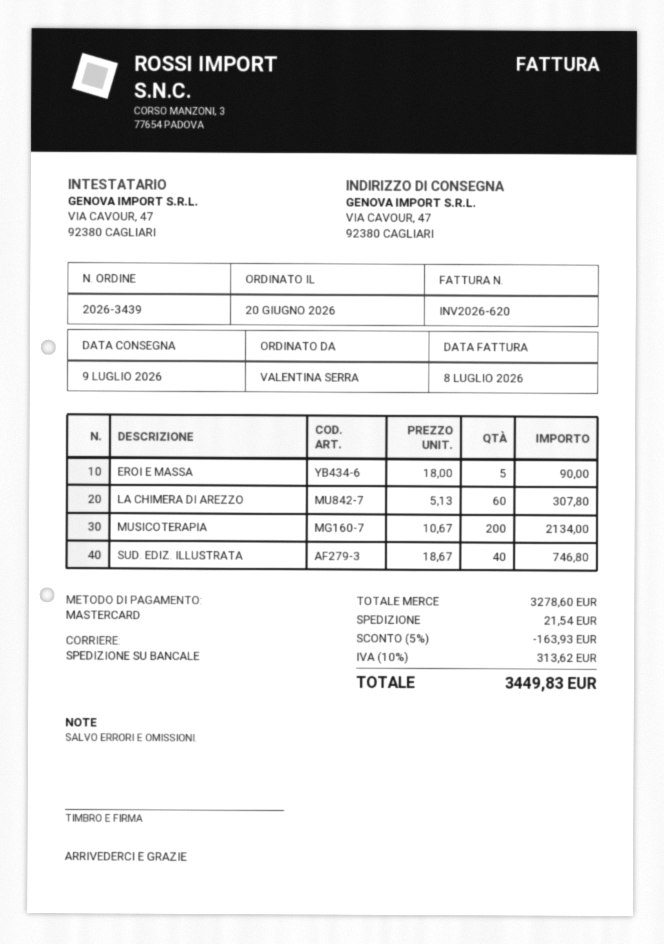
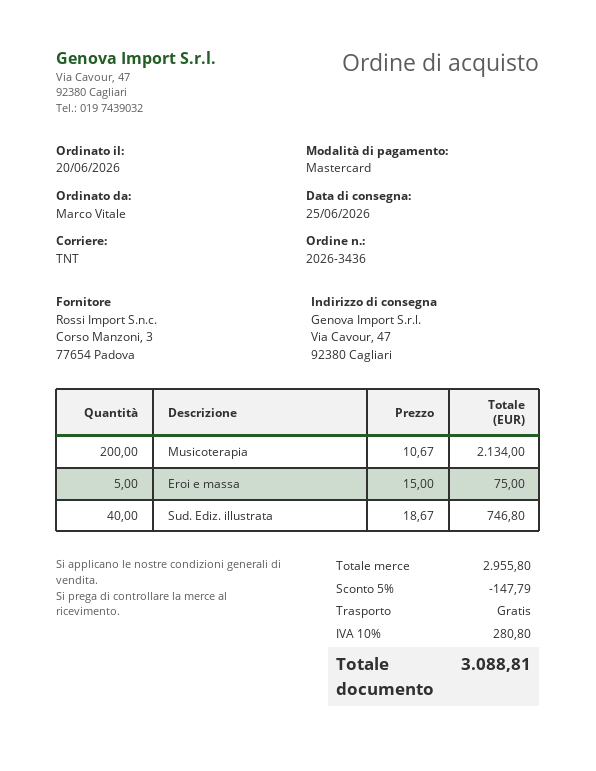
order number: 2026-3439 -> 2026-3436
delivery date: 2026-07-09 -> 2026-06-25
ordered by: VALENTINA SERRA -> Marco Vitale
shipping method: pallet freight -> TNT
EROI E MASSA: 5 x 18.00 = 90.00 -> 5 x 15.00 = 75.00
LA CHIMERA DI AREZZO: 60 x 5.13 = 307.80 -> none
subtotal: 3278.60 -> 2955.80
discount: 5% = 163.93 -> 5% = 147.79
shipping: 21.54 -> 0.00
tax: 10% = 313.62 -> 10% = 280.80
total: 3449.83 -> 3088.81

